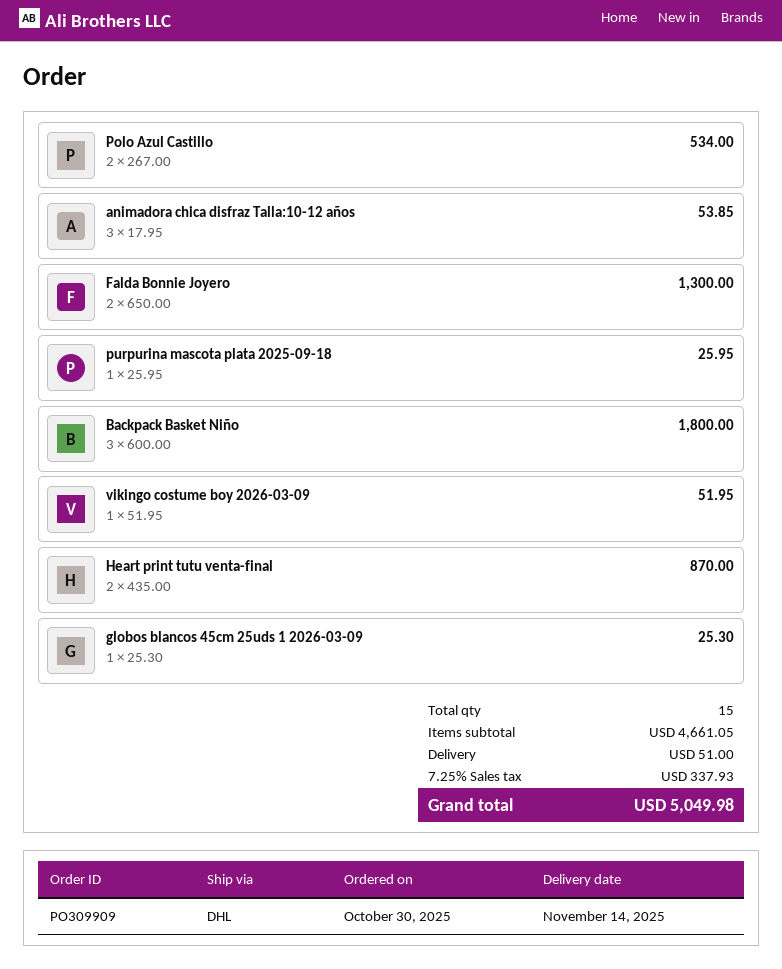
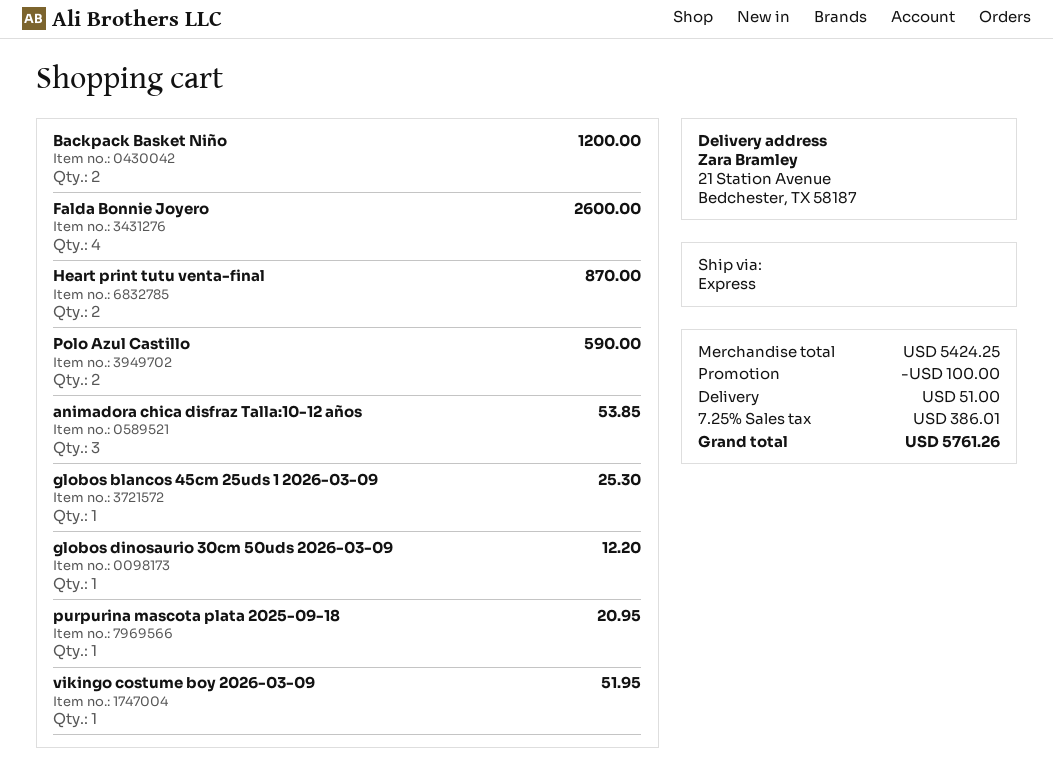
shipping method: DHL -> express
Polo Azul Castillo: 2 for 534.00 -> 2 for 590.00
Falda Bonnie Joyero: 2 for 1300.00 -> 4 for 2600.00
purpurina mascota plata 2025-09-18: 1 for 25.95 -> 1 for 20.95
Backpack Basket Niño: 3 for 1800.00 -> 2 for 1200.00
globos dinosaurio 30cm 50uds 2026-03-09: none -> 1 for 12.20
subtotal: 4661.05 -> 5424.25
discount: none -> 100.00
tax: 7.25% = 337.93 -> 7.25% = 386.01
total: 5049.98 -> 5761.26

